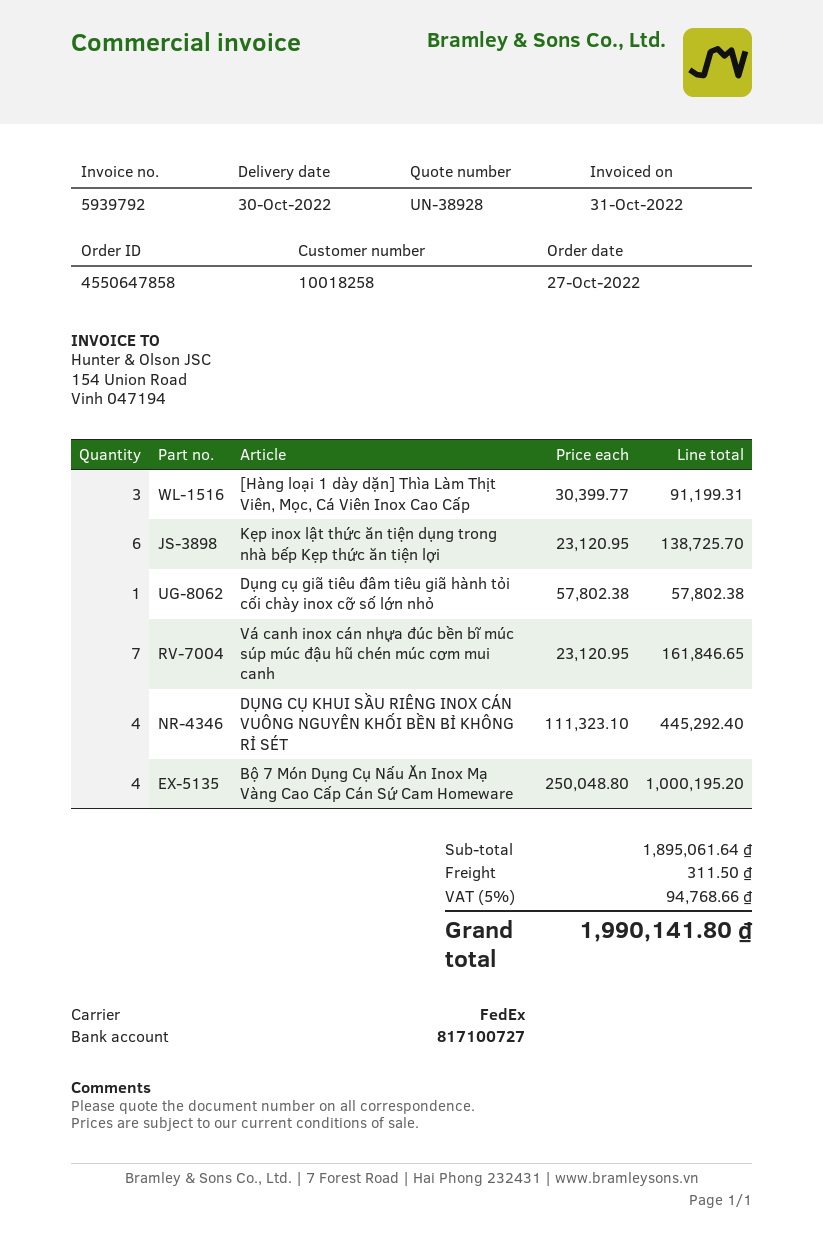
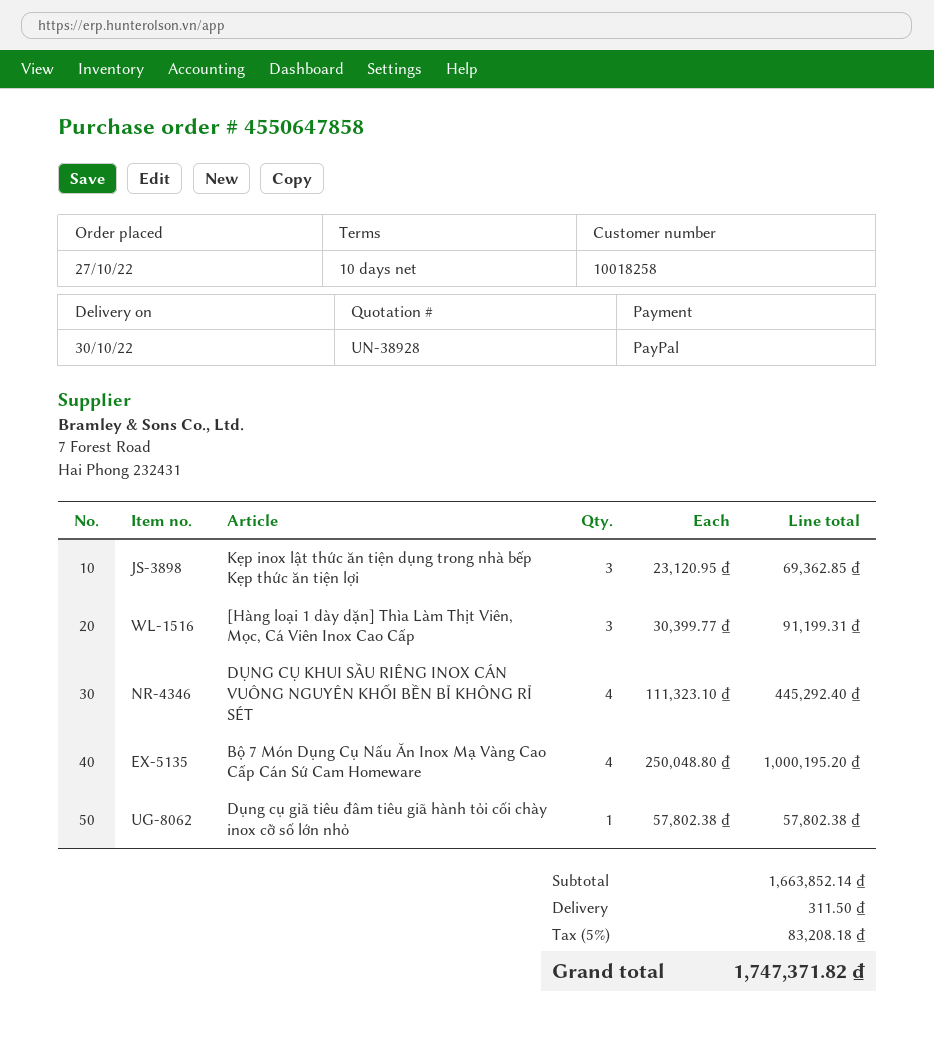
Kẹp inox lật thức ăn tiện dụng trong nhà bếp Kẹp thức ăn tiện lợi: 6 x 23120.95 = 138725.70 -> 3 x 23120.95 = 69362.85
Vá canh inox cán nhựa đúc bền bĩ múc súp múc đậu hũ chén múc cơm mui canh: 7 x 23120.95 = 161846.65 -> none
subtotal: 1895061.64 -> 1663852.14
tax: 5% = 94768.66 -> 5% = 83208.18
total: 1990141.80 -> 1747371.82

